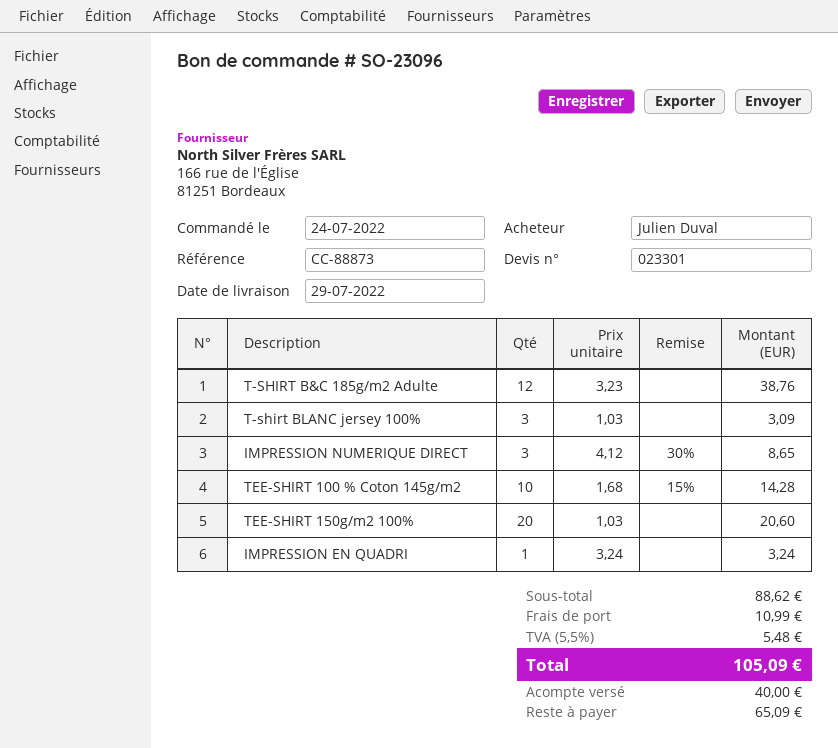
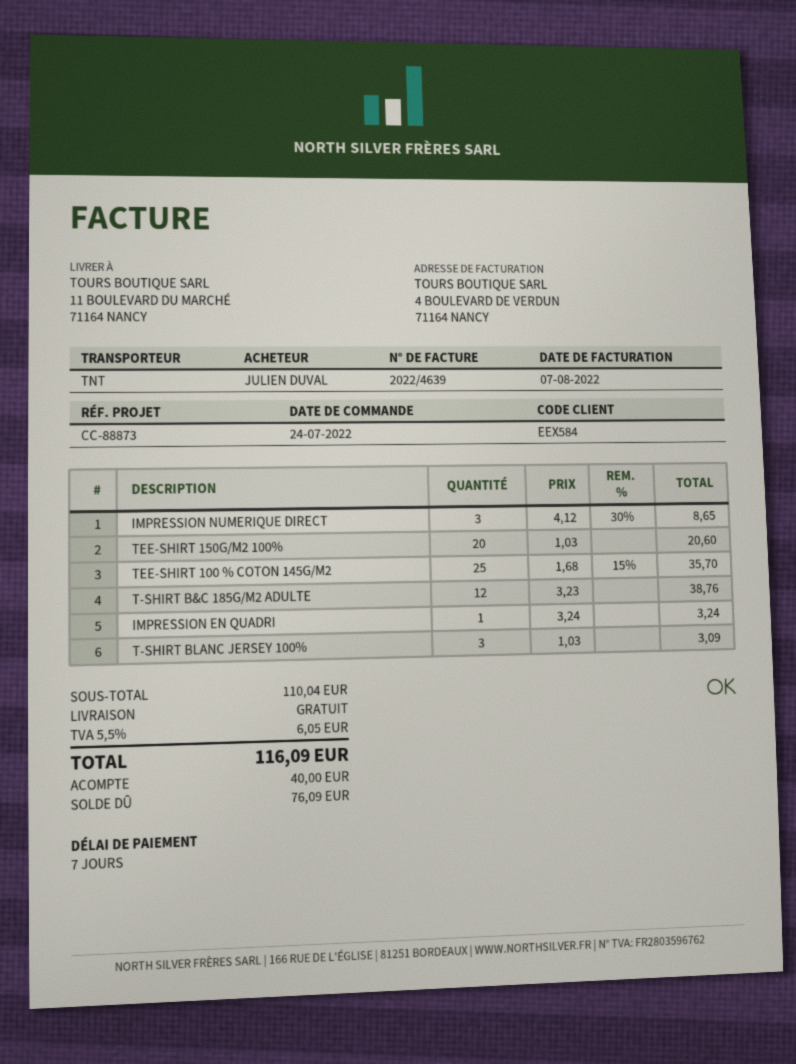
TEE-SHIRT 100 % Coton 145g/m2: 10 x 1.68 - 15% = 14.28 -> 25 x 1.68 - 15% = 35.70
subtotal: 88.62 -> 110.04
shipping: 10.99 -> 0.00
tax: 5.5% = 5.48 -> 5.5% = 6.05
total: 105.09 -> 116.09
balance: 65.09 -> 76.09

